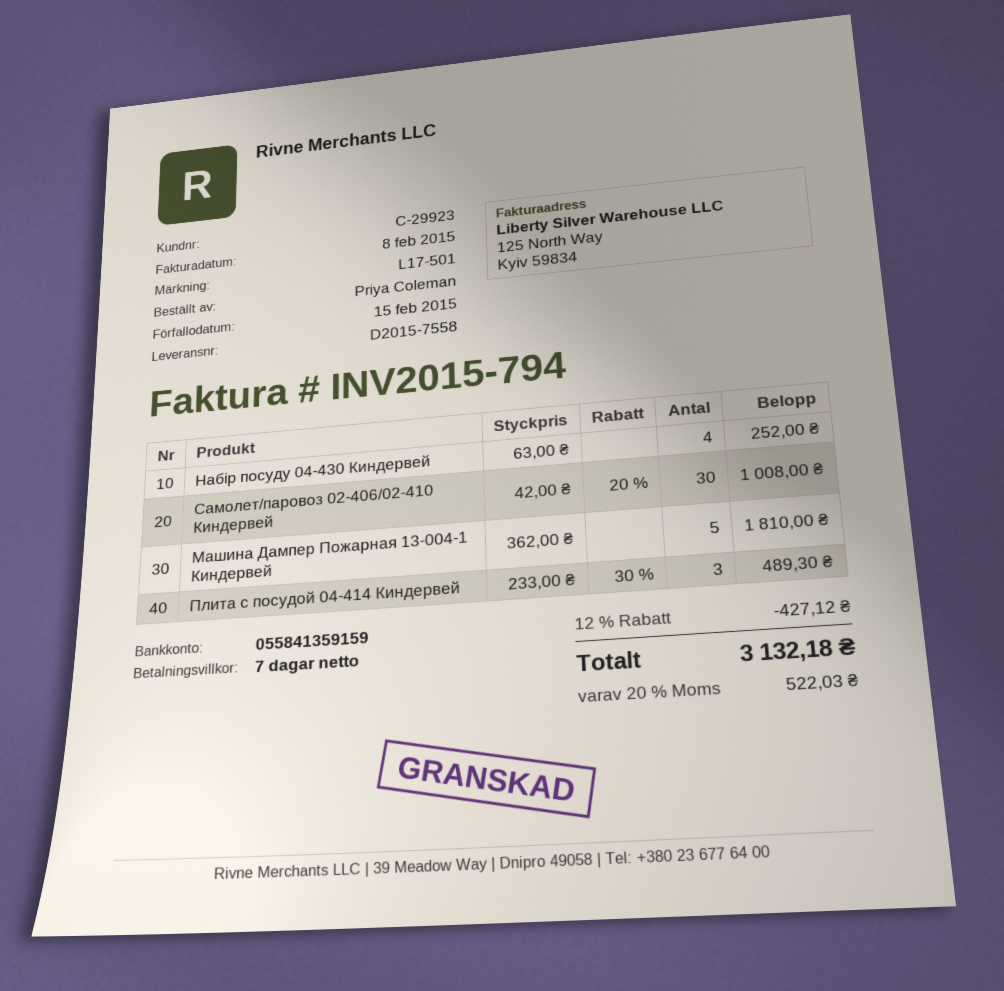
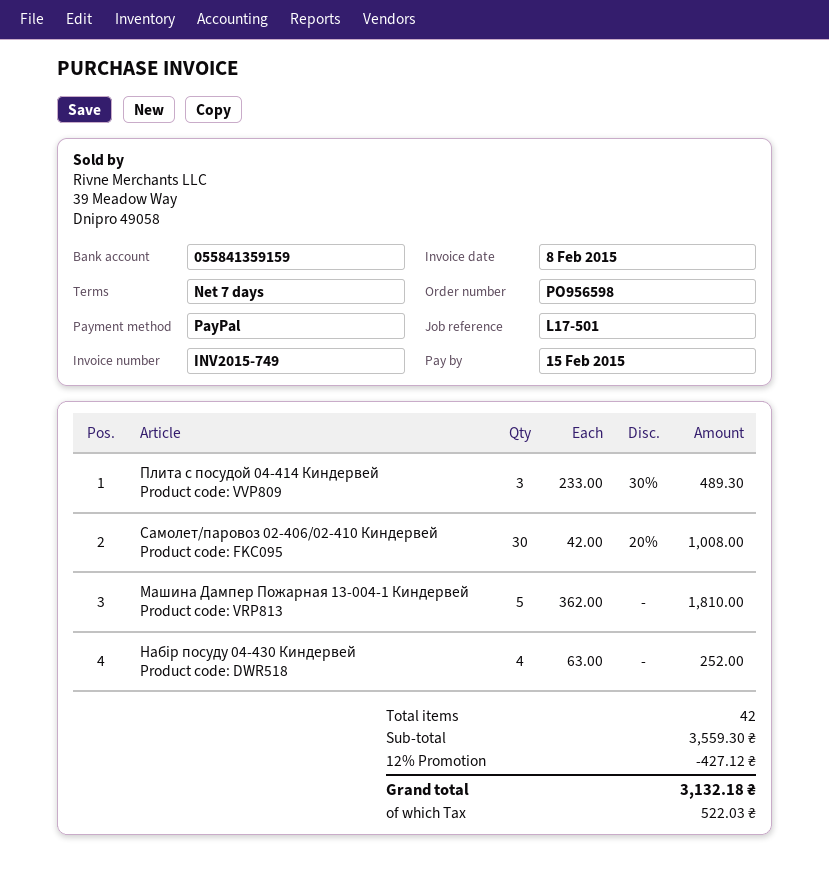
invoice number: INV2015-794 -> INV2015-749

